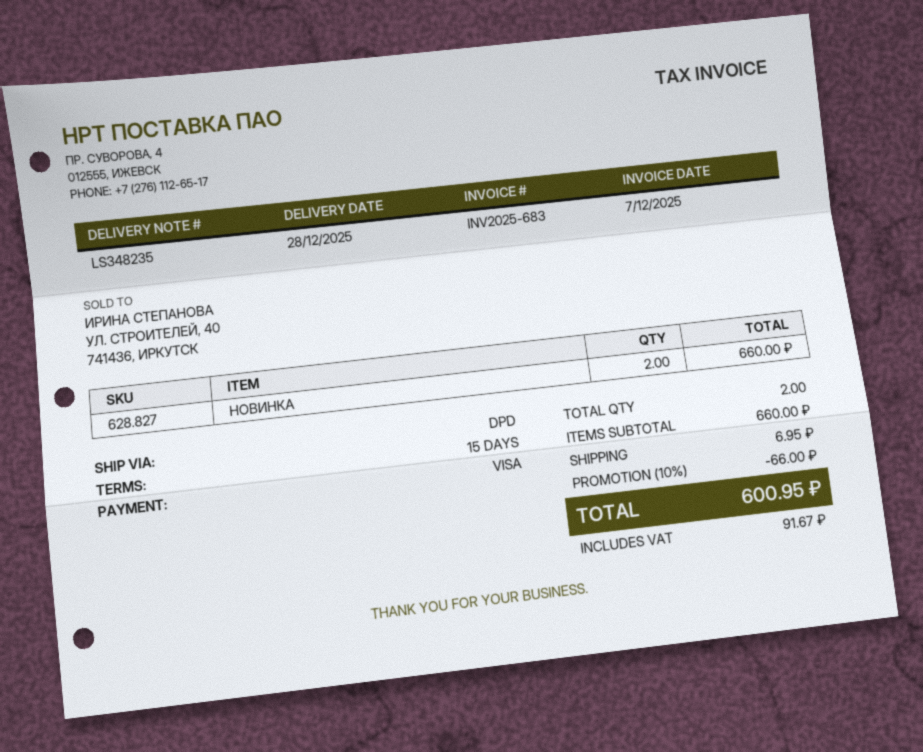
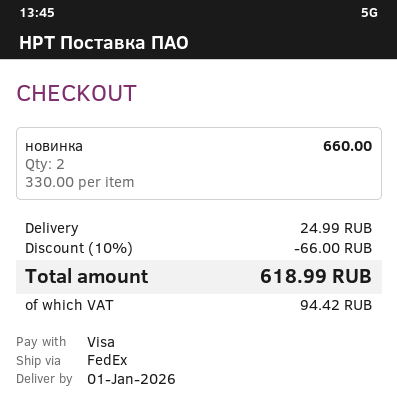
delivery date: 2025-12-28 -> 2026-01-01
shipping method: DPD -> FedEx
shipping: 6.95 -> 24.99
tax: 91.67 -> 94.42
total: 600.95 -> 618.99

